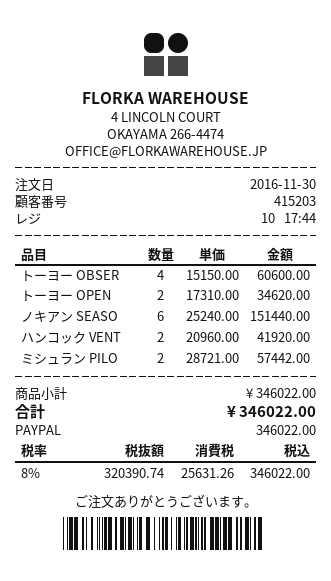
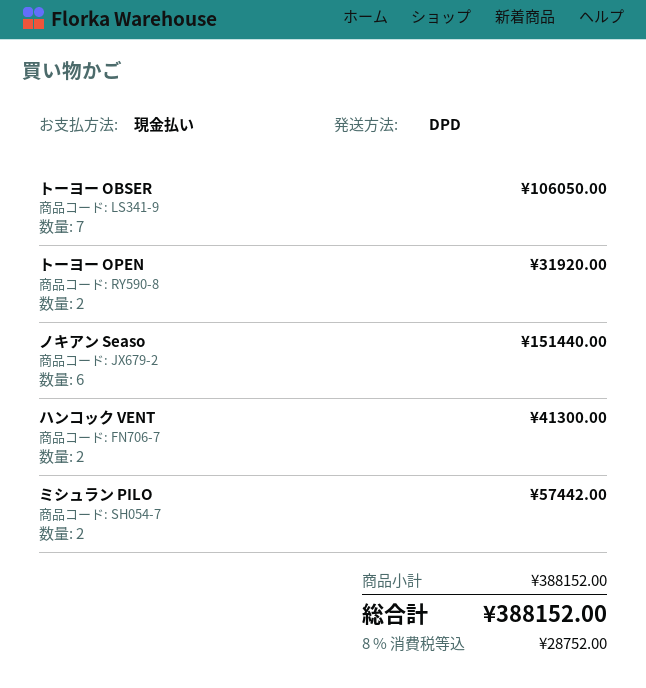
payment method: PayPal -> cash
トーヨー OBSER: 4 for 60600.00 -> 7 for 106050.00
トーヨー OPEN: 2 for 34620.00 -> 2 for 31920.00
ハンコック VENT: 2 for 41920.00 -> 2 for 41300.00
subtotal: 346022.00 -> 388152.00
tax: 8% = 25631.26 -> 8% = 28752.00
total: 346022.00 -> 388152.00

